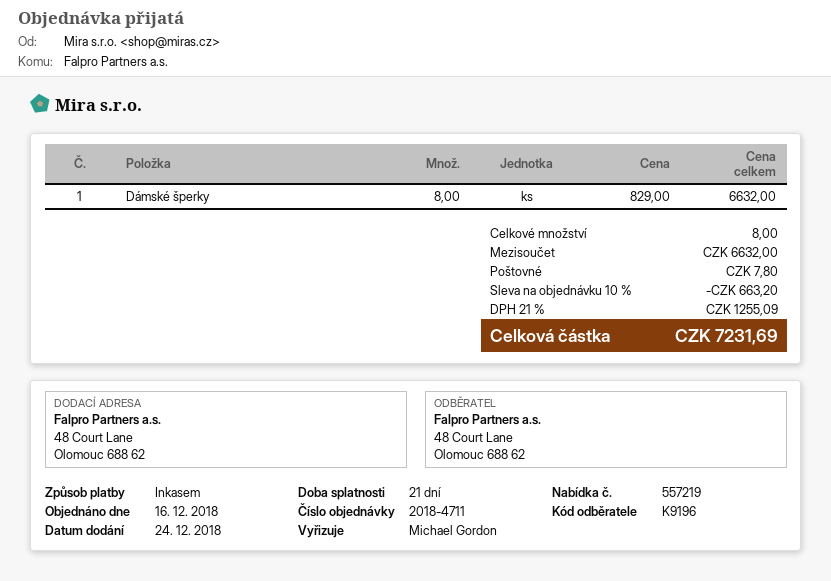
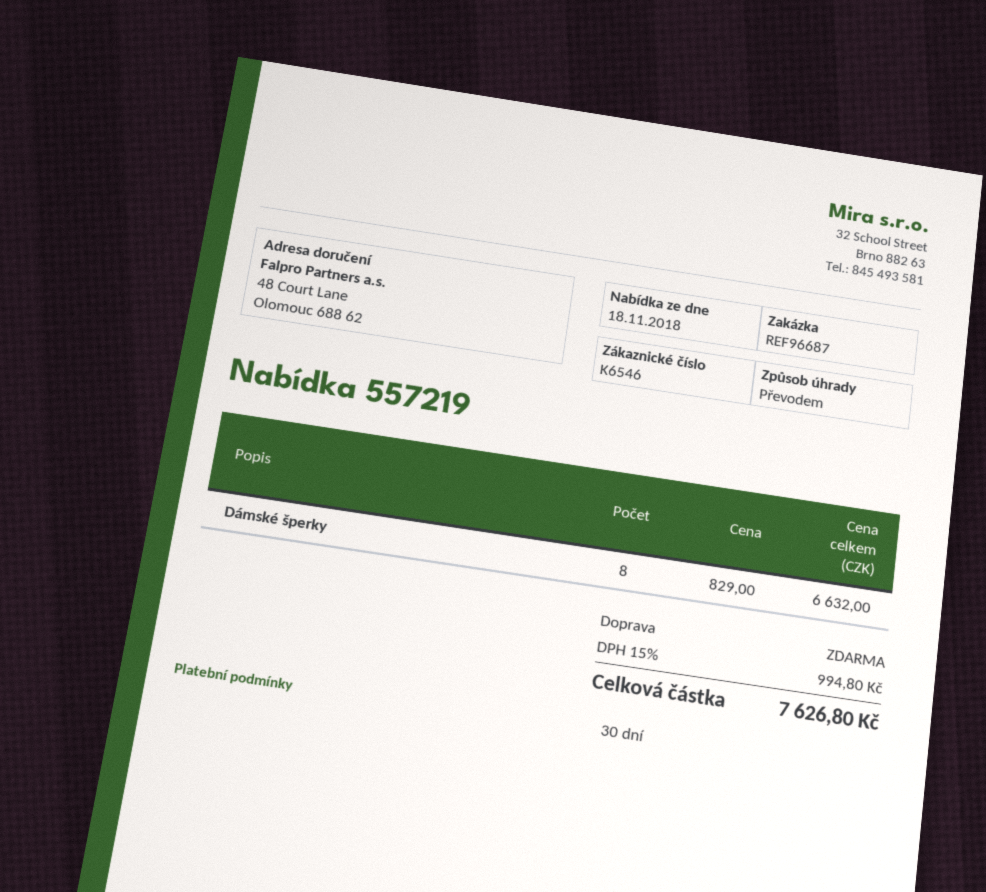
payment terms: 21 days -> 30 days
customer number: K9196 -> K6546
payment method: direct debit -> bank transfer
discount: 10% = 663.20 -> none
shipping: 7.80 -> 0.00
tax: 21% = 1255.09 -> 15% = 994.80
total: 7231.69 -> 7626.80

